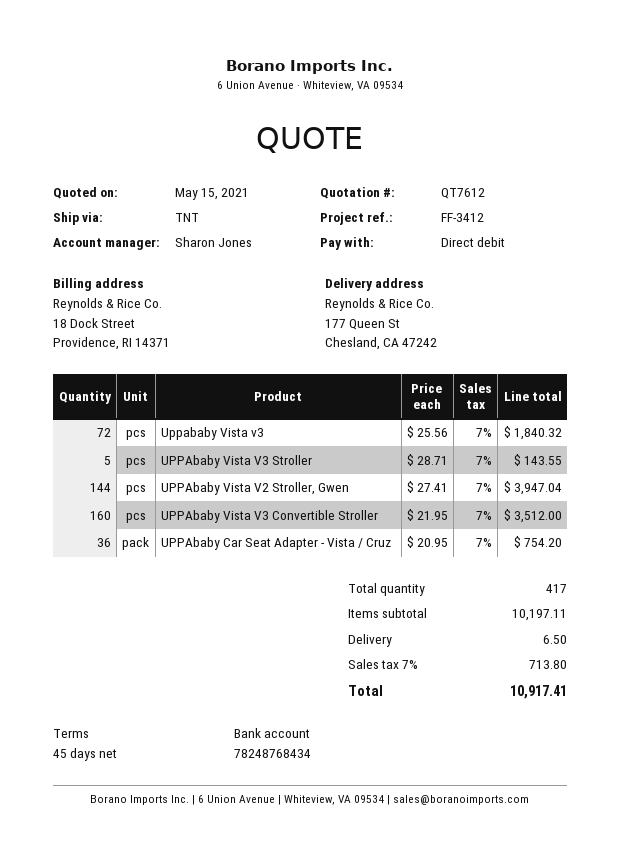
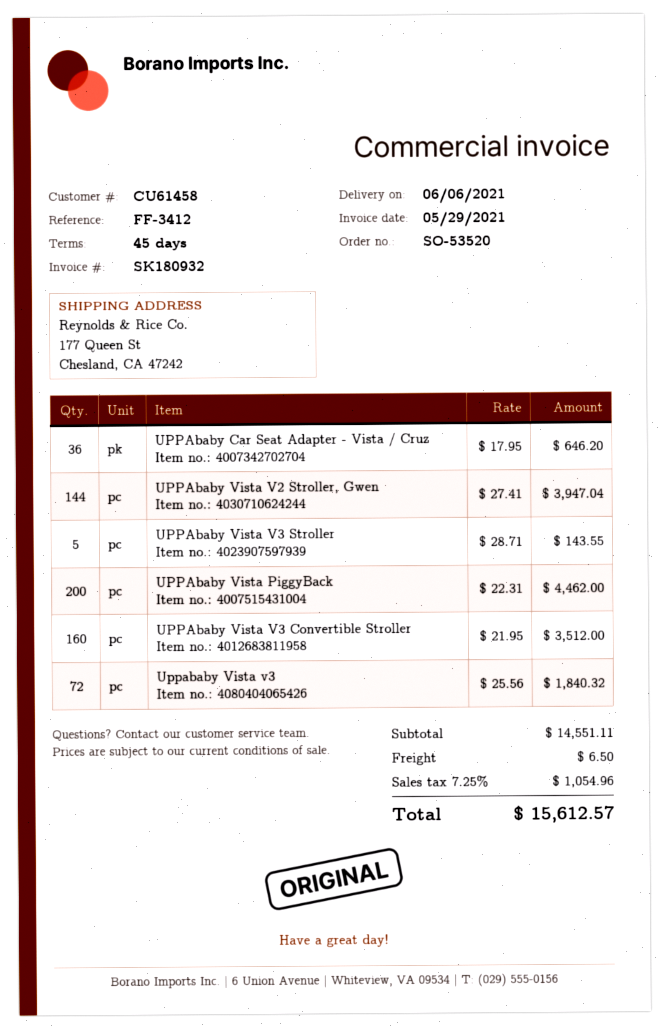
UPPAbaby Car Seat Adapter - Vista / Cruz: 36 x 20.95 = 754.20 -> 36 x 17.95 = 646.20
UPPAbaby Vista PiggyBack: none -> 200 x 22.31 = 4462.00
subtotal: 10197.11 -> 14551.11
tax: 7% = 713.80 -> 7.25% = 1054.96
total: 10917.41 -> 15612.57

